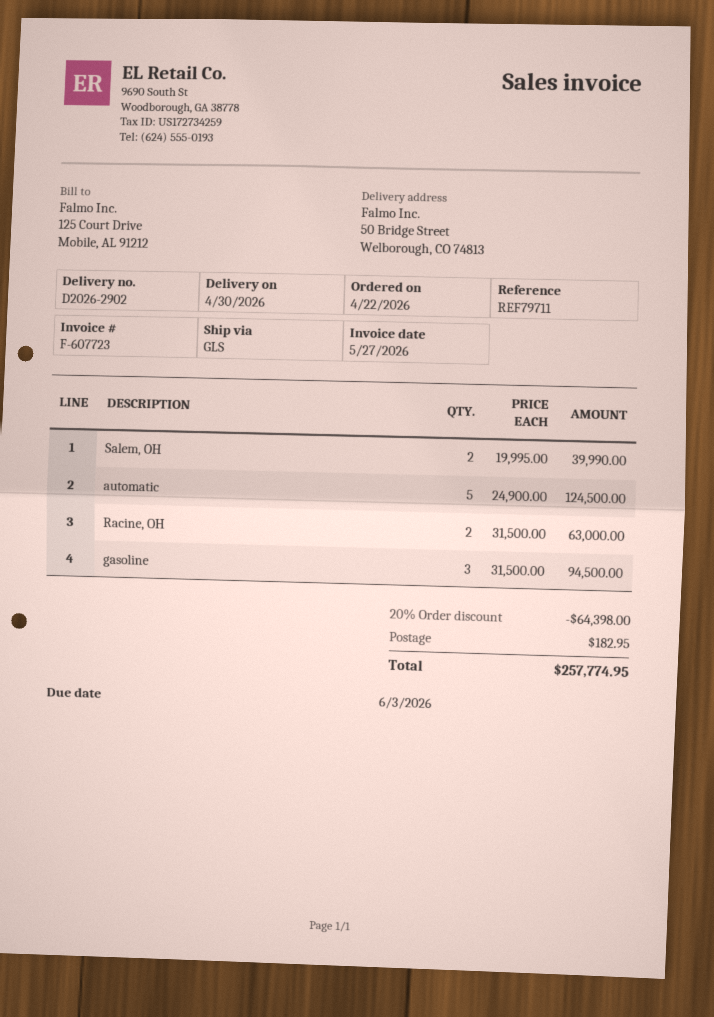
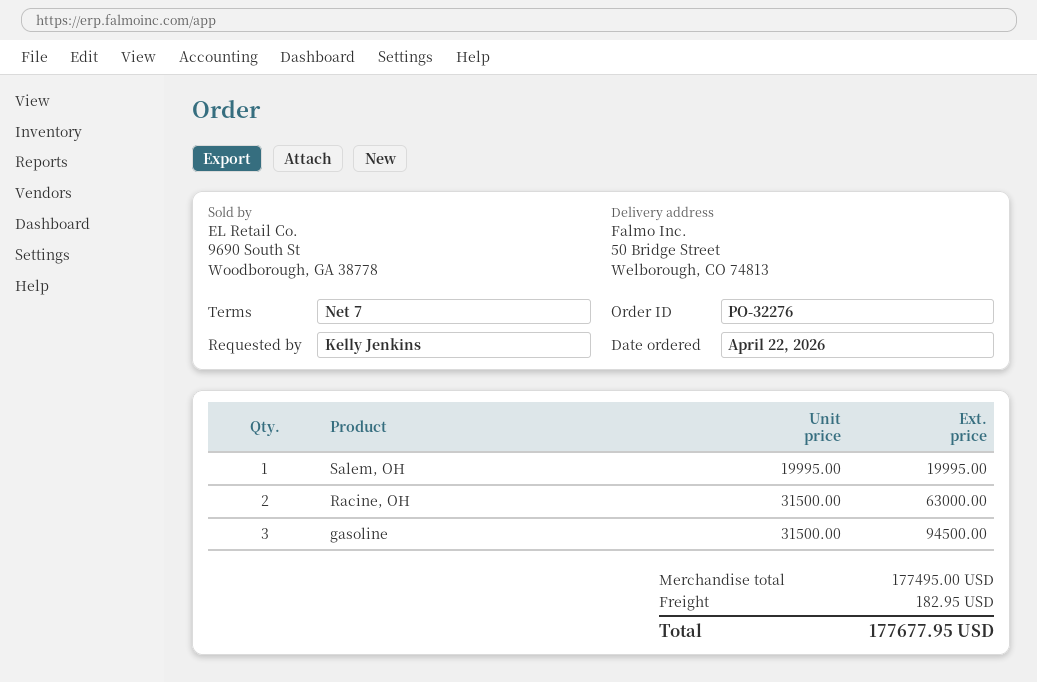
Salem, OH: 2 x 19995.00 = 39990.00 -> 1 x 19995.00 = 19995.00
automatic: 5 x 24900.00 = 124500.00 -> none
discount: 20% = 64398.00 -> none
total: 257774.95 -> 177677.95

